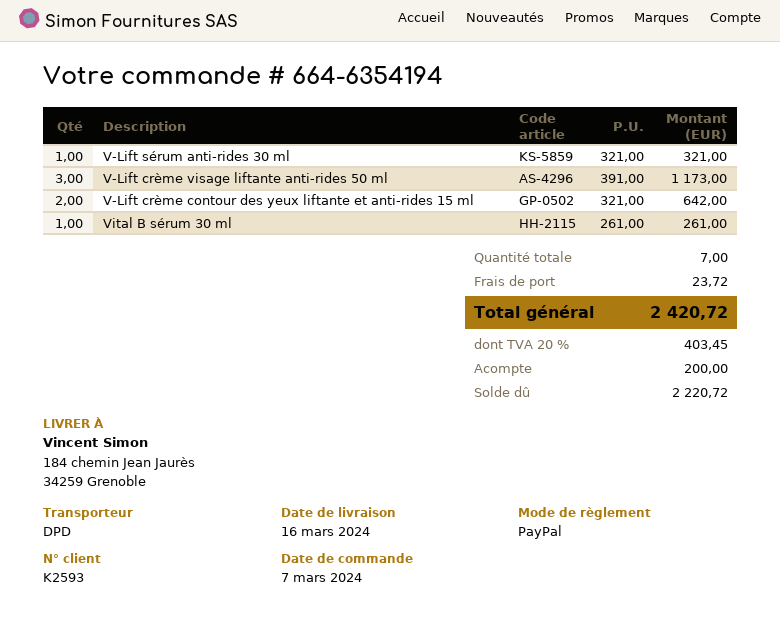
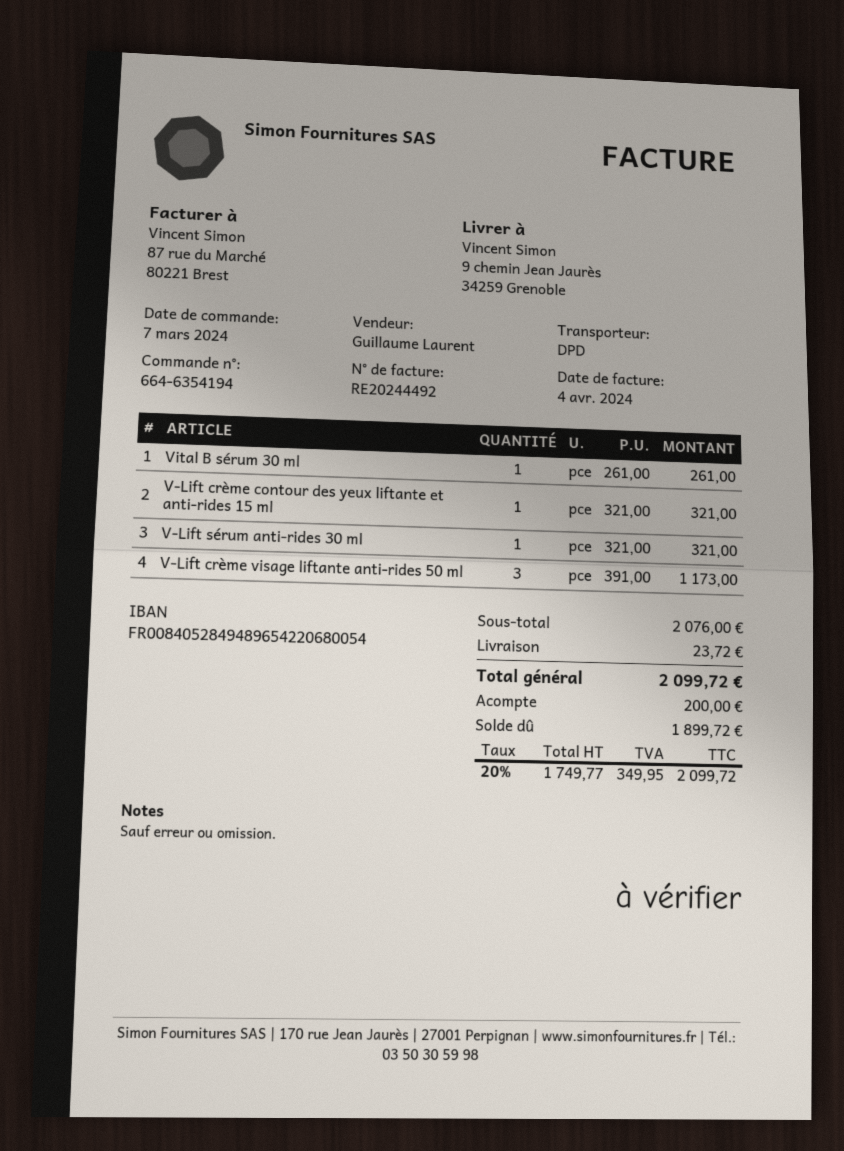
ship to: 184 chemin Jean Jaurès, 34259 Grenoble -> 9 chemin Jean Jaurès, 34259 Grenoble
V-Lift crème contour des yeux liftante et anti-rides 15 ml: 2 x 321.00 = 642.00 -> 1 x 321.00 = 321.00
tax: 20% = 403.45 -> 20% = 349.95
total: 2420.72 -> 2099.72
balance: 2220.72 -> 1899.72

